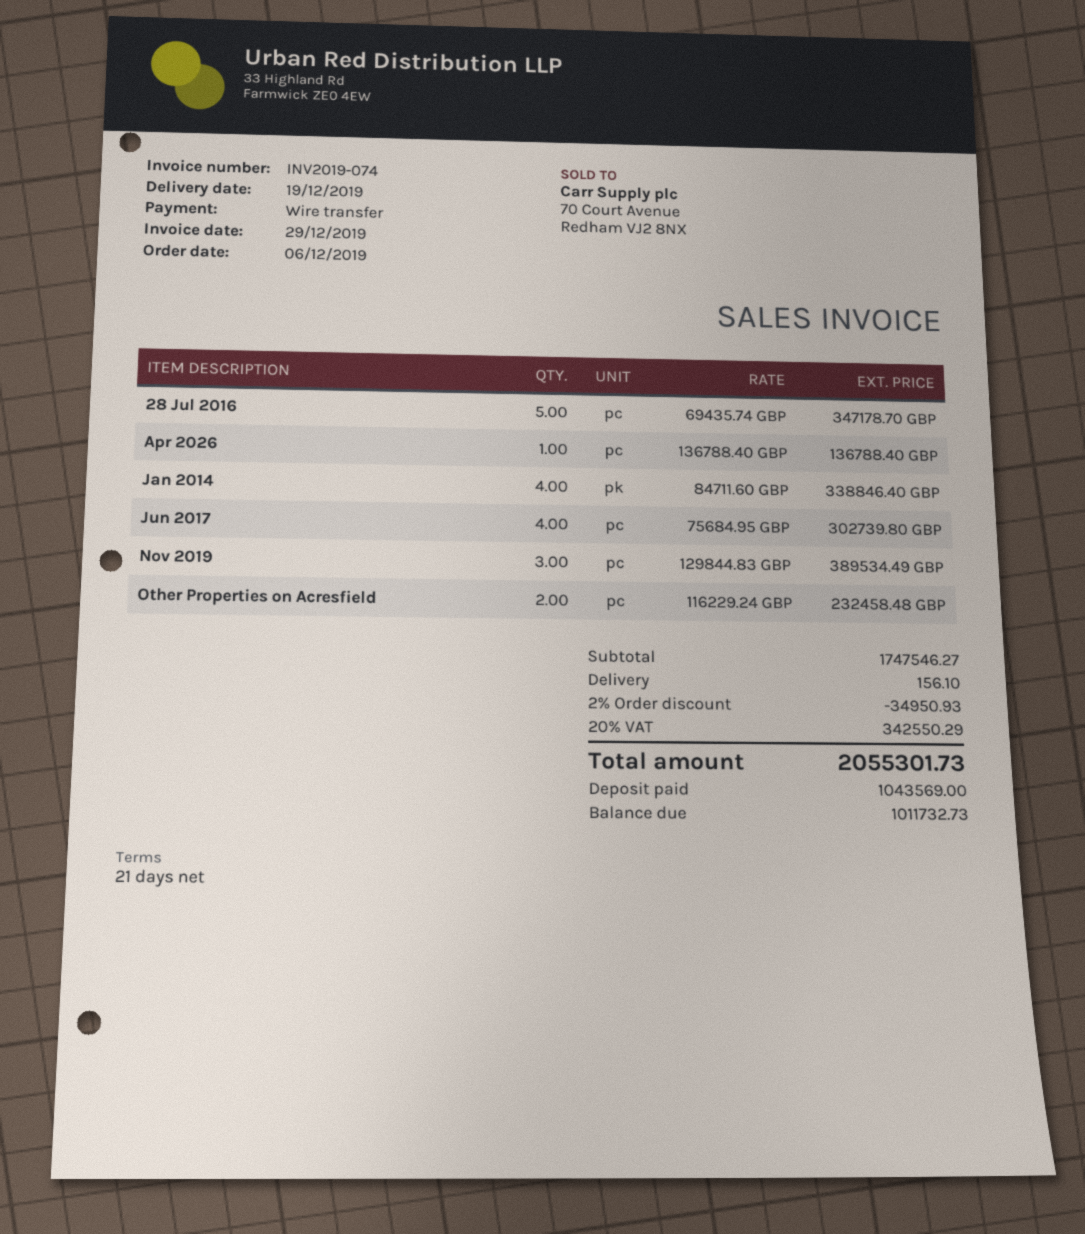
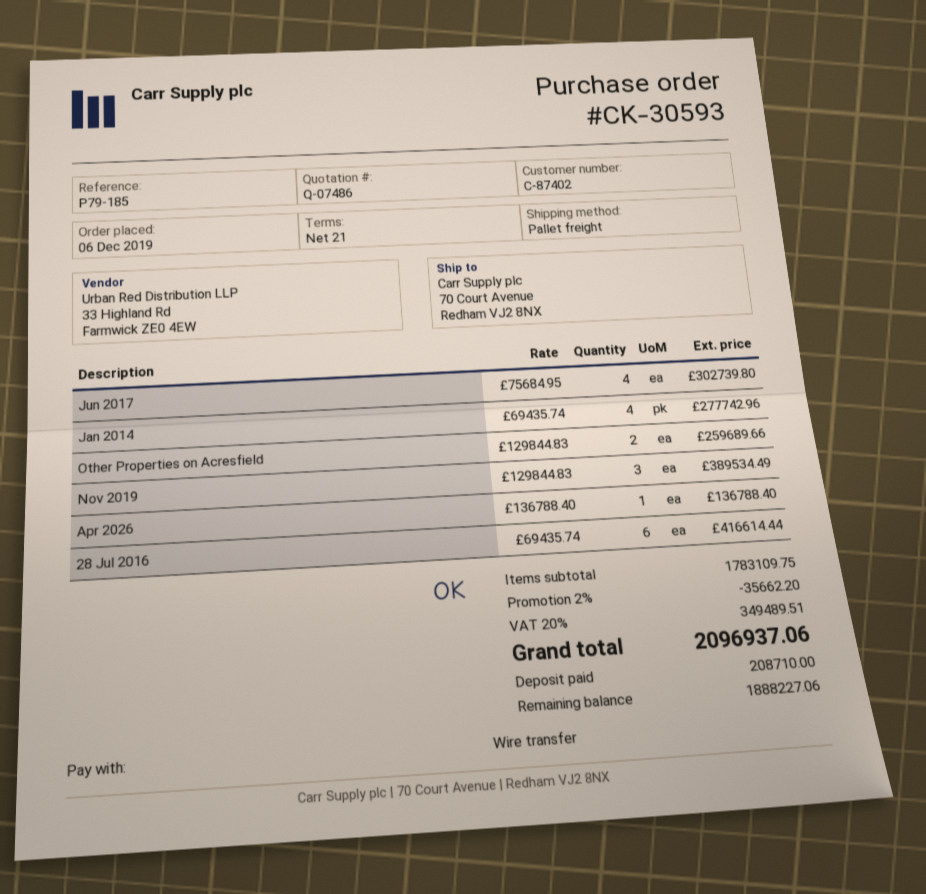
28 Jul 2016: 5 x 69435.74 = 347178.70 -> 6 x 69435.74 = 416614.44
Jan 2014: 4 x 84711.60 = 338846.40 -> 4 x 69435.74 = 277742.96
Other Properties on Acresfield: 2 x 116229.24 = 232458.48 -> 2 x 129844.83 = 259689.66
subtotal: 1747546.27 -> 1783109.75
discount: 2% = 34950.93 -> 2% = 35662.20
shipping: 156.10 -> none
tax: 20% = 342550.29 -> 20% = 349489.51
total: 2055301.73 -> 2096937.06
deposit: 1043569.00 -> 208710.00
balance: 1011732.73 -> 1888227.06

